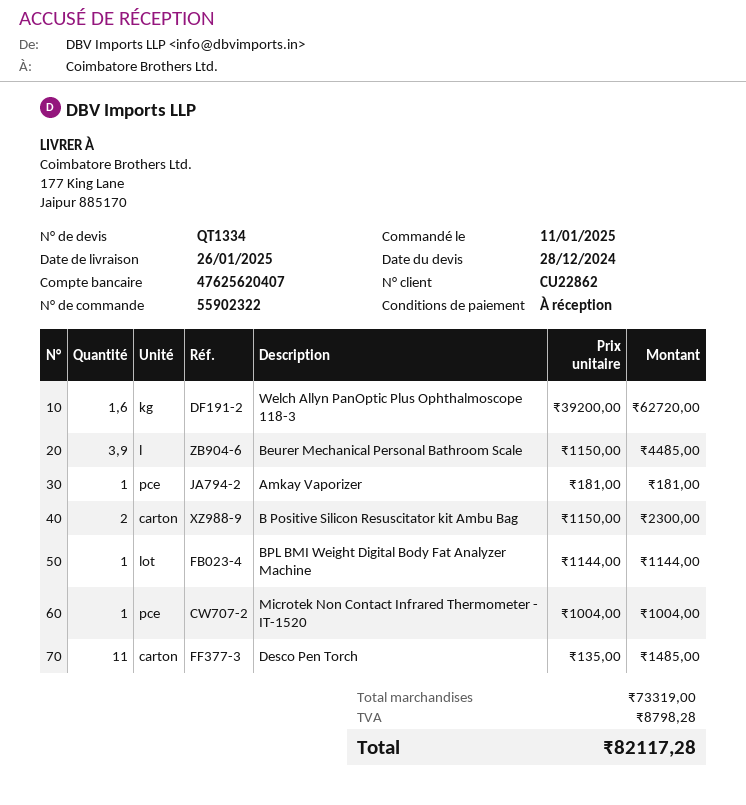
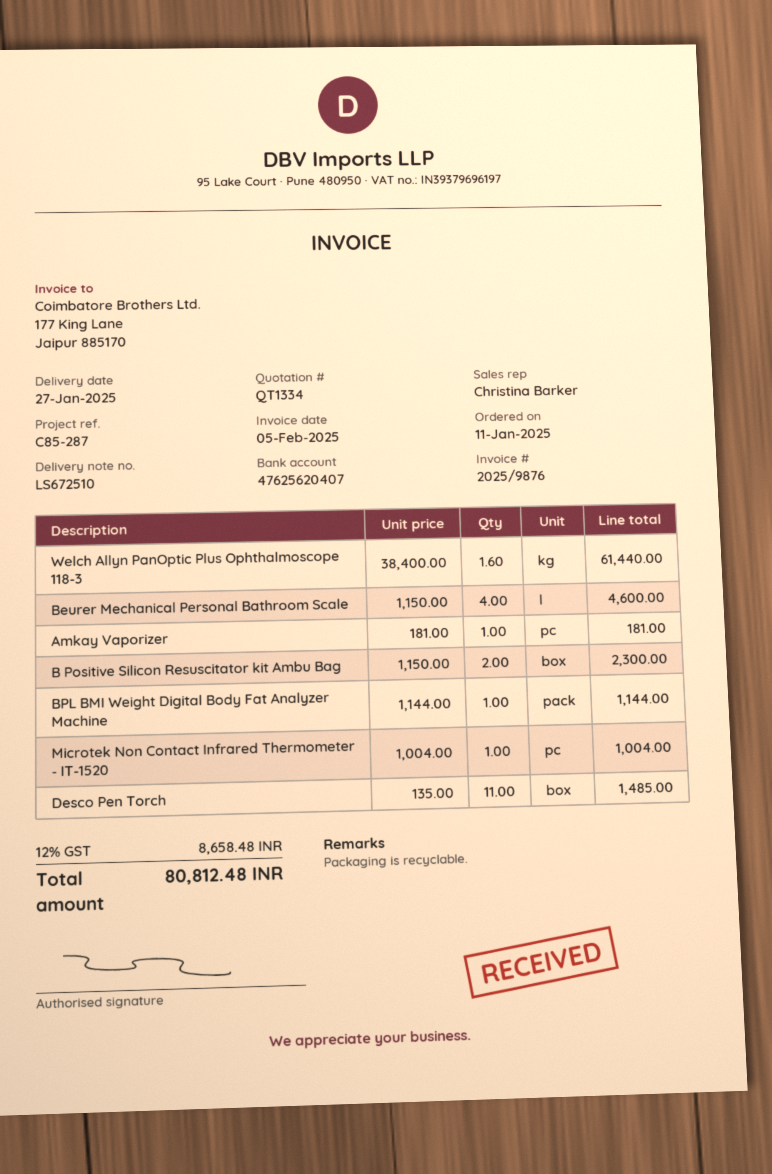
delivery date: 2025-01-26 -> 2025-01-27
Welch Allyn PanOptic Plus Ophthalmoscope 118-3: 1.6 x 39200.00 = 62720.00 -> 1.6 x 38400.00 = 61440.00
Beurer Mechanical Personal Bathroom Scale: 3.9 x 1150.00 = 4485.00 -> 4 x 1150.00 = 4600.00
tax: 8798.28 -> 8658.48
total: 82117.28 -> 80812.48

